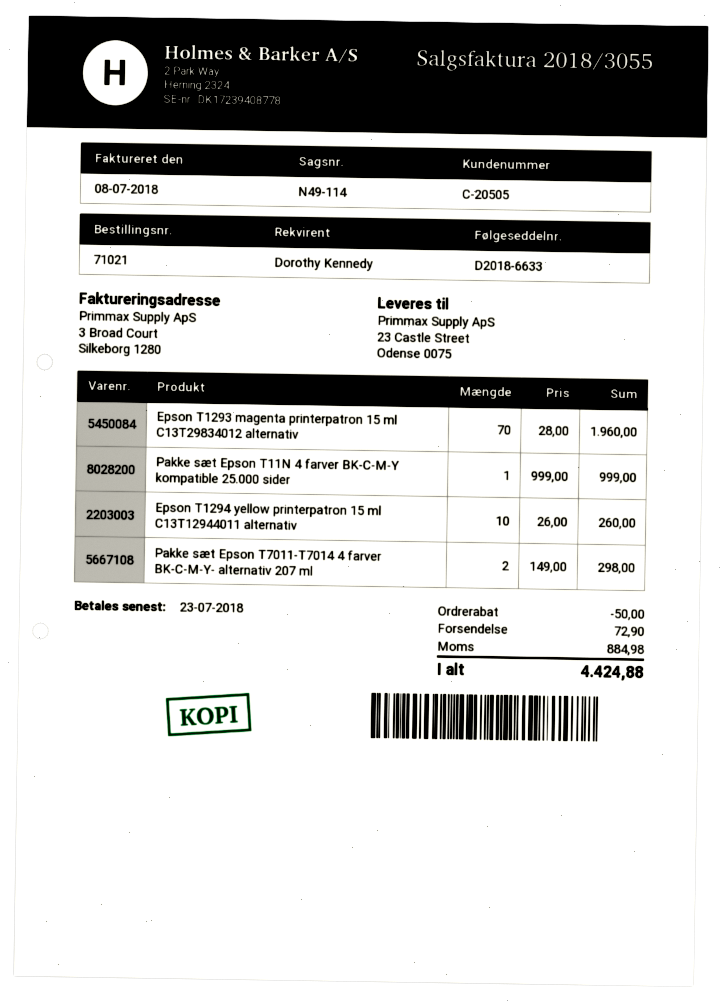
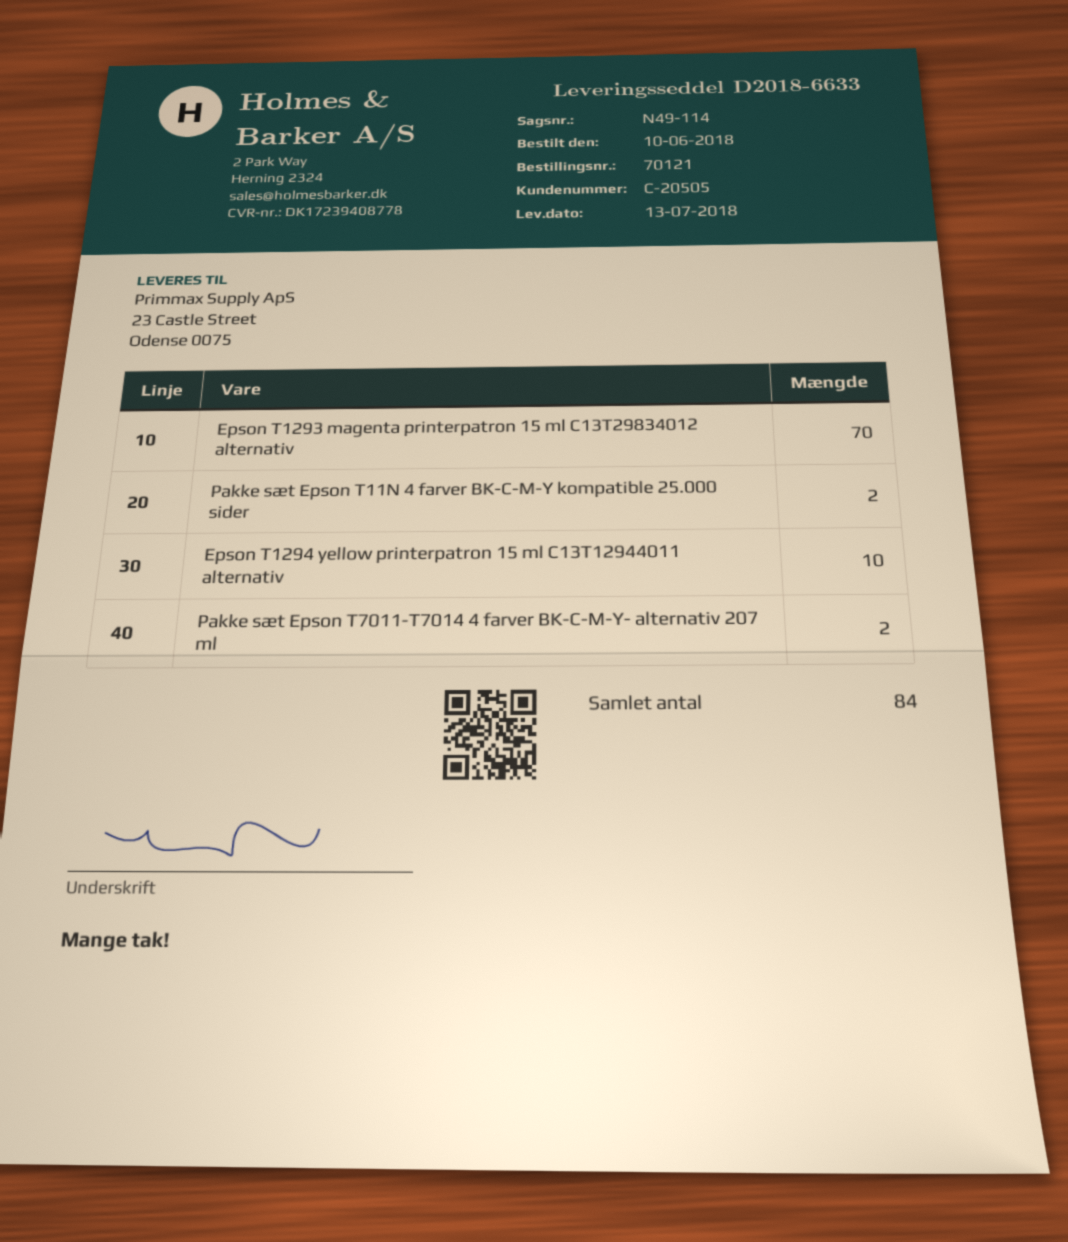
order number: 71021 -> 70121
Pakke sæt Epson T11N 4 farver BK-C-M-Y kompatible 25.000 sider: 1 -> 2

